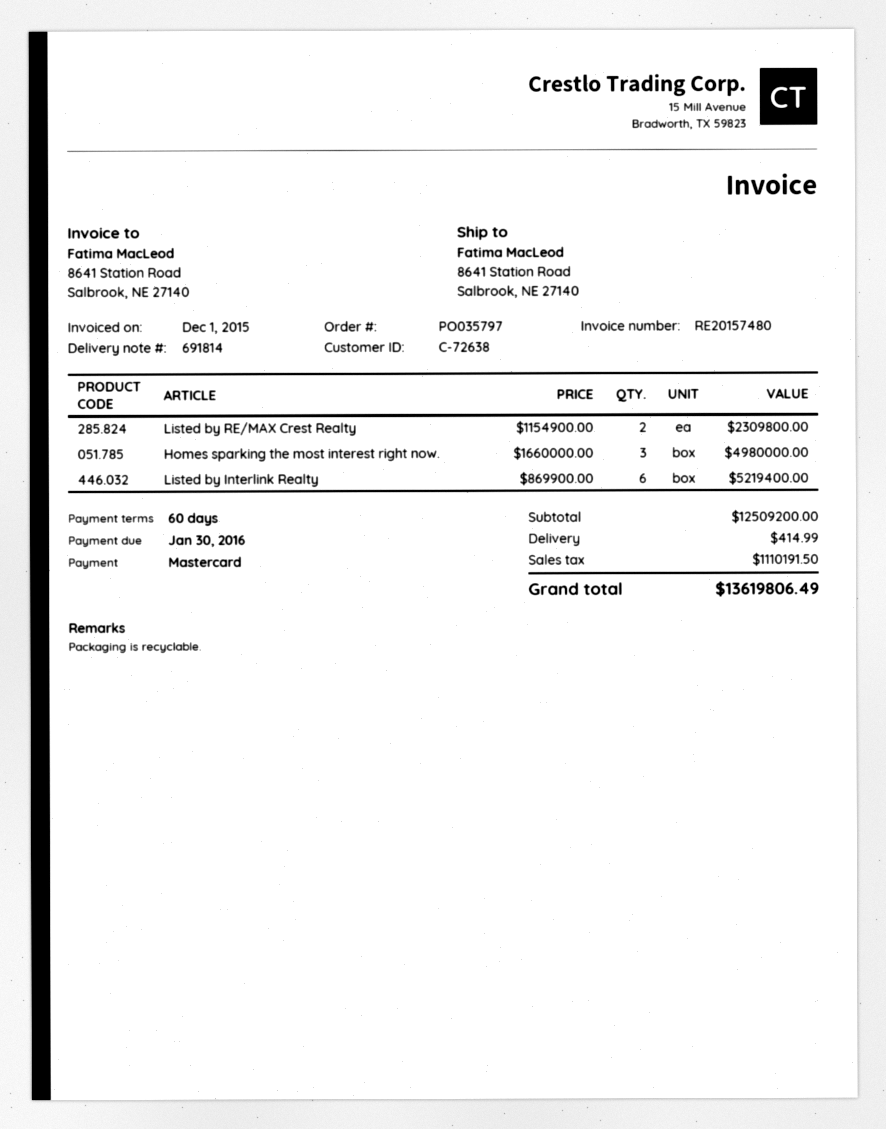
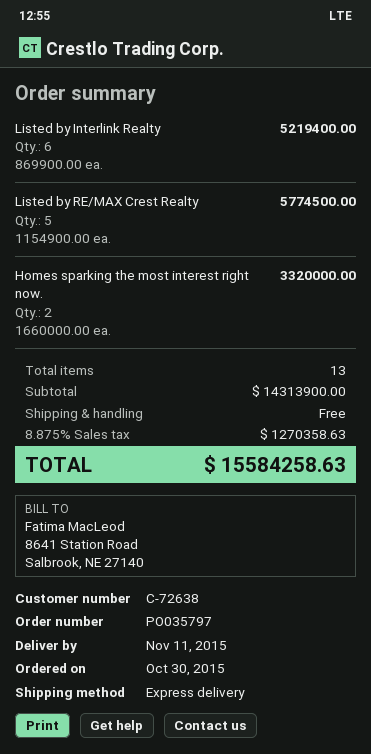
Listed by RE/MAX Crest Realty: 2 x 1154900.00 = 2309800.00 -> 5 x 1154900.00 = 5774500.00
Homes sparking the most interest right now.: 3 x 1660000.00 = 4980000.00 -> 2 x 1660000.00 = 3320000.00
subtotal: 12509200.00 -> 14313900.00
shipping: 414.99 -> 0.00
tax: 1110191.50 -> 1270358.63
total: 13619806.49 -> 15584258.63

